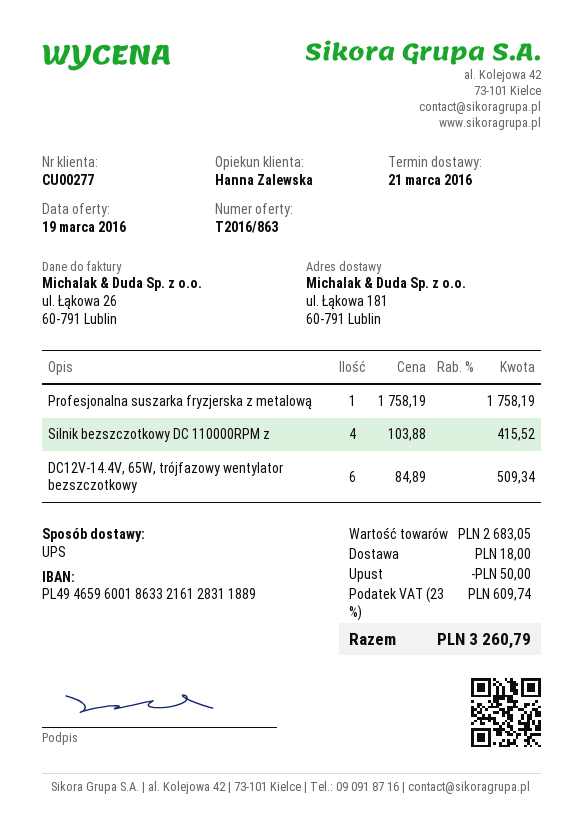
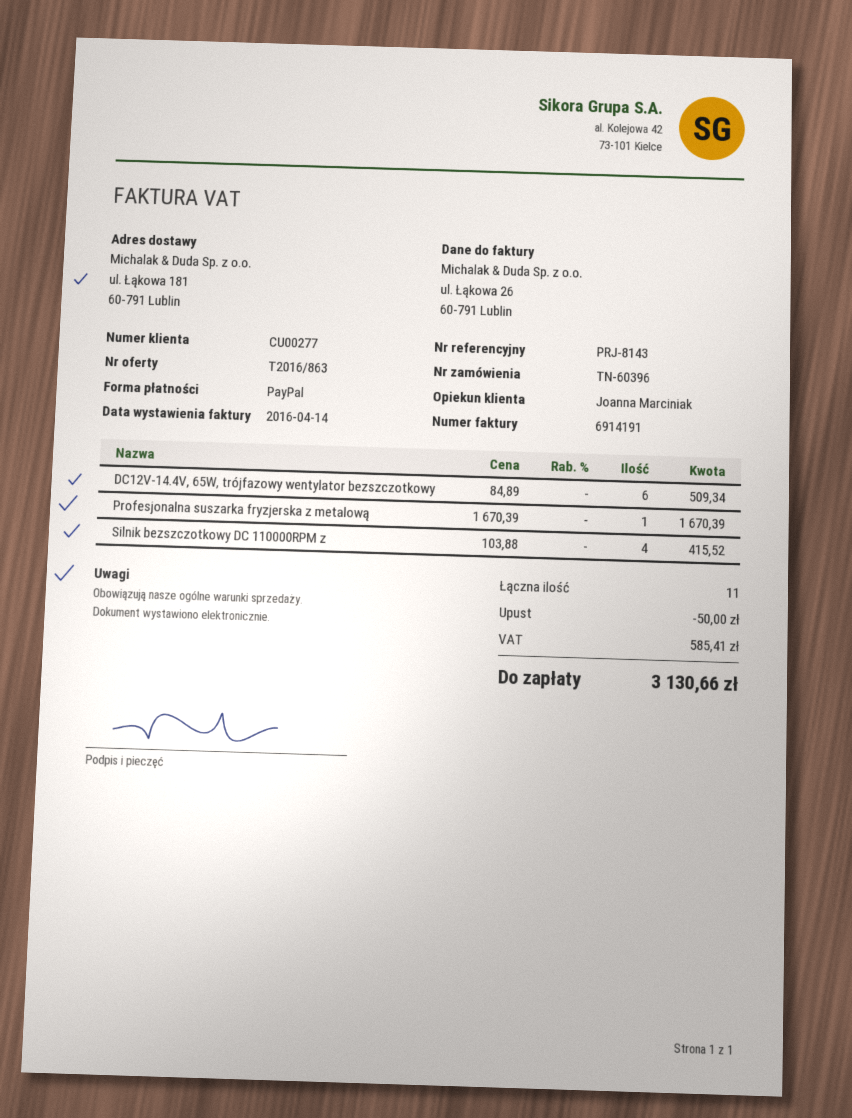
sales rep: Hanna Zalewska -> Joanna Marciniak
Profesjonalna suszarka fryzjerska z metalową: 1 x 1758.19 = 1758.19 -> 1 x 1670.39 = 1670.39
shipping: 18.00 -> none
tax: 609.74 -> 585.41
total: 3260.79 -> 3130.66

